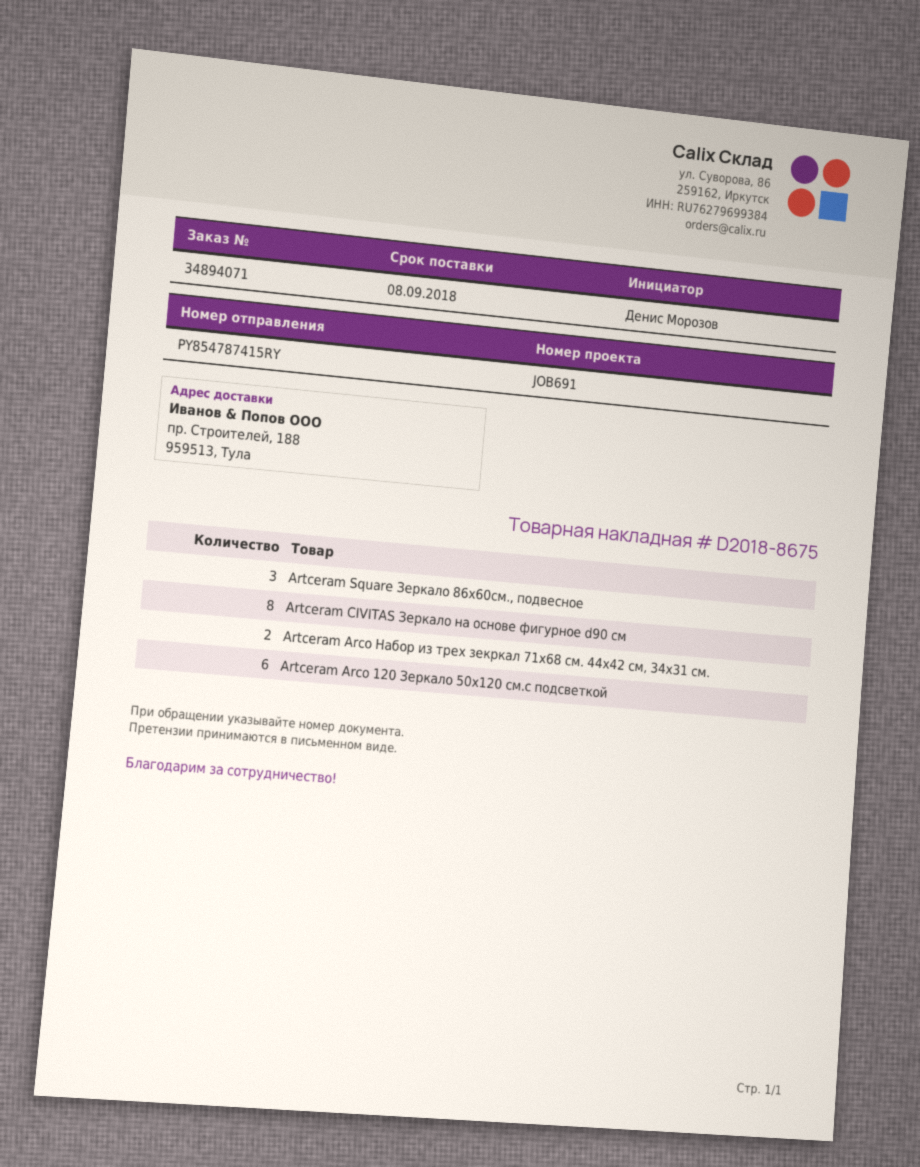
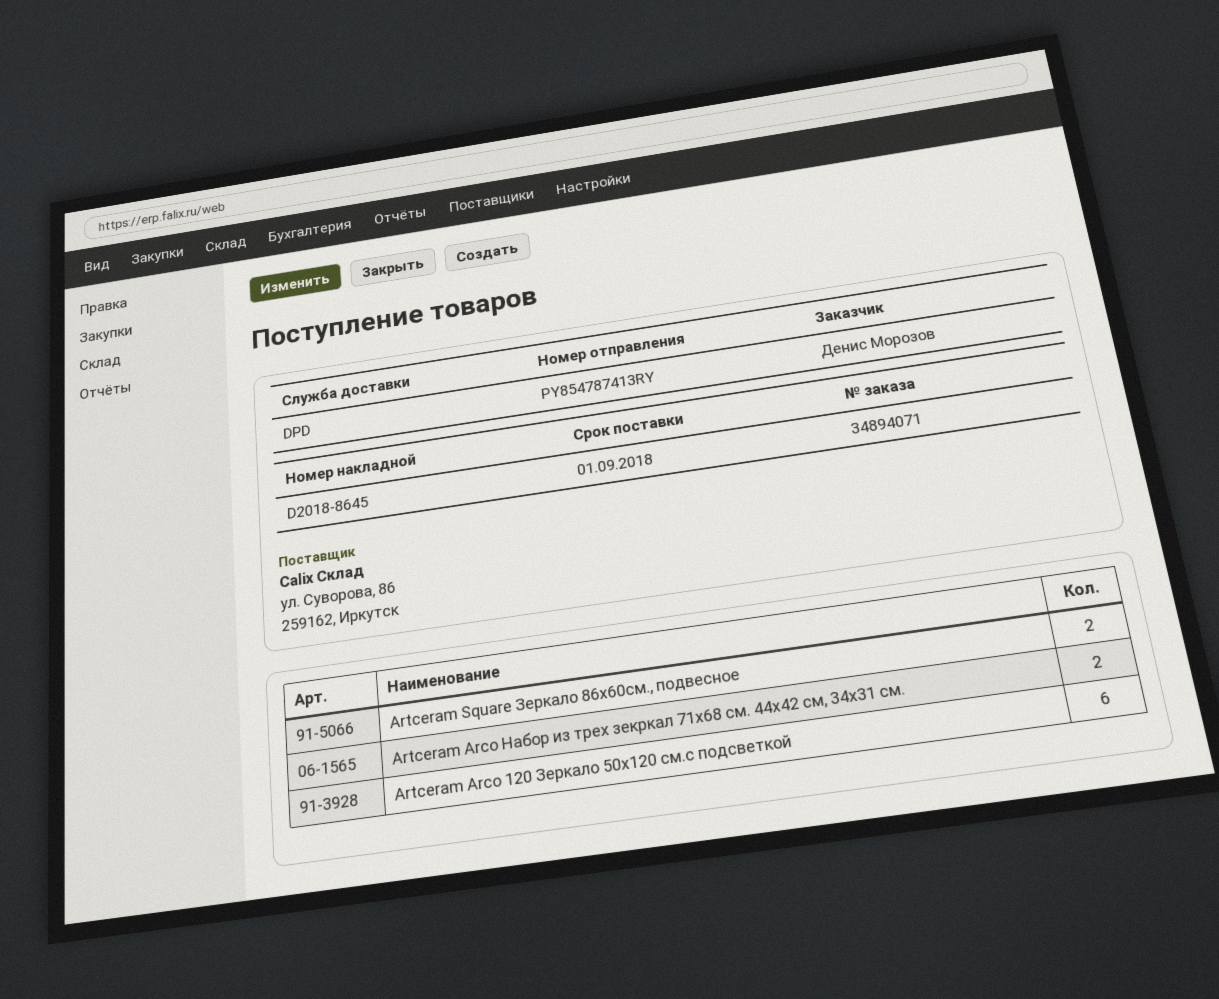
delivery note number: D2018-8675 -> D2018-8645
delivery date: 2018-09-08 -> 2018-09-01
tracking number: PY854787415RY -> PY854787413RY
Artceram Square Зеркало 86х60см., подвесное: 3 -> 2
Artceram CIVITAS Зеркало на основе фигурное d90 см: 8 -> none

